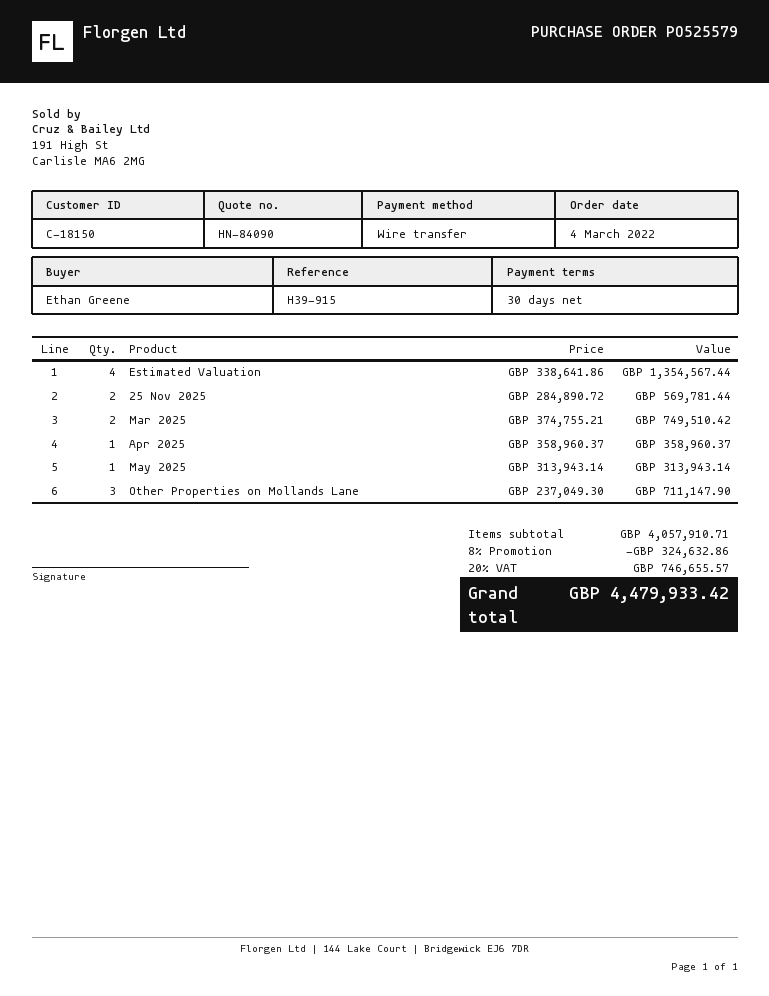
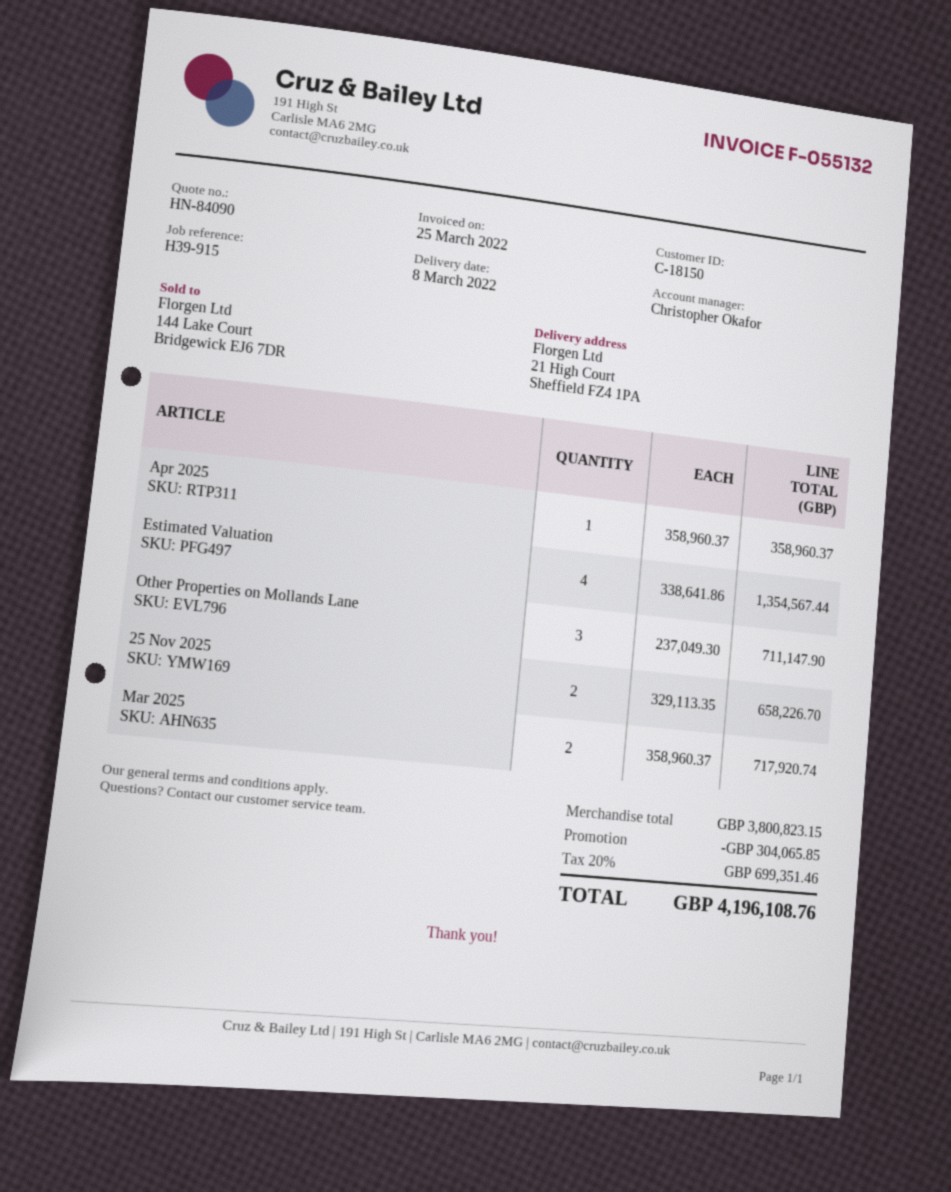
25 Nov 2025: 2 x 284890.72 = 569781.44 -> 2 x 329113.35 = 658226.70
Mar 2025: 2 x 374755.21 = 749510.42 -> 2 x 358960.37 = 717920.74
May 2025: 1 x 313943.14 = 313943.14 -> none
subtotal: 4057910.71 -> 3800823.15
discount: 324632.86 -> 304065.85
tax: 20% = 746655.57 -> 20% = 699351.46
total: 4479933.42 -> 4196108.76

